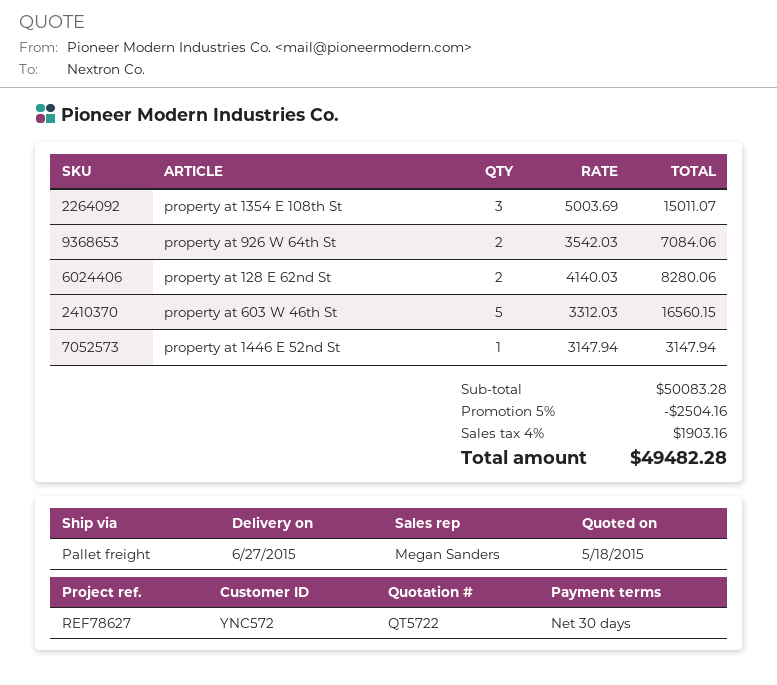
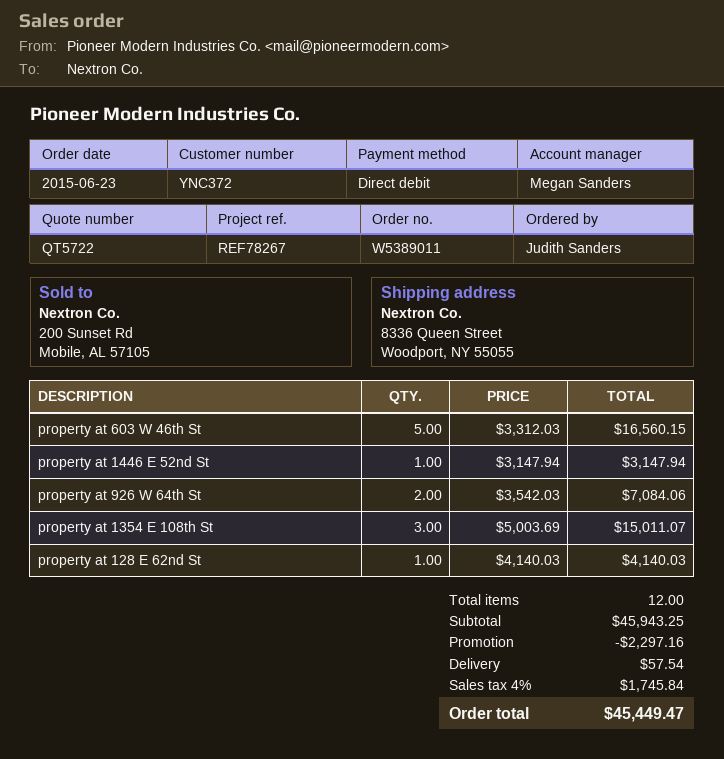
customer number: YNC572 -> YNC372
reference: REF78627 -> REF78267
property at 128 E 62nd St: 2 x 4140.03 = 8280.06 -> 1 x 4140.03 = 4140.03
subtotal: 50083.28 -> 45943.25
discount: 2504.16 -> 2297.16
shipping: none -> 57.54
tax: 4% = 1903.16 -> 4% = 1745.84
total: 49482.28 -> 45449.47

